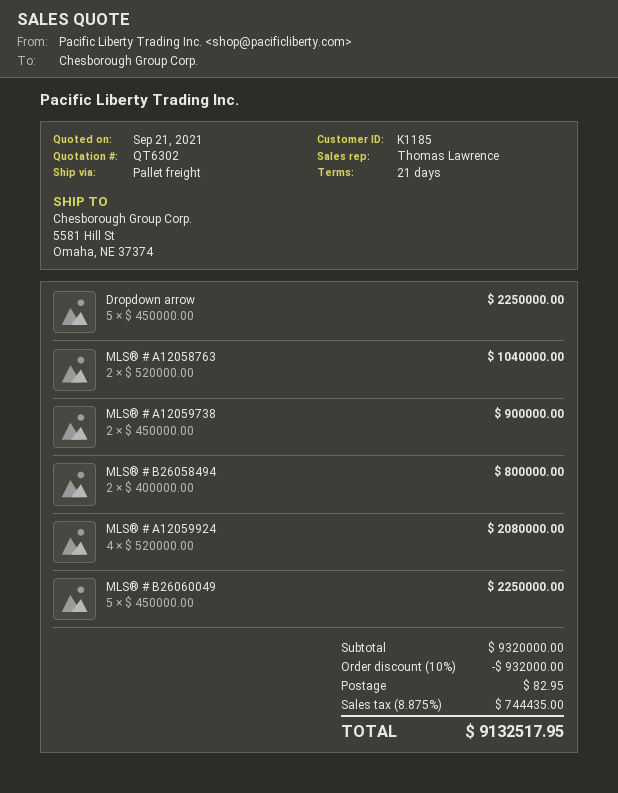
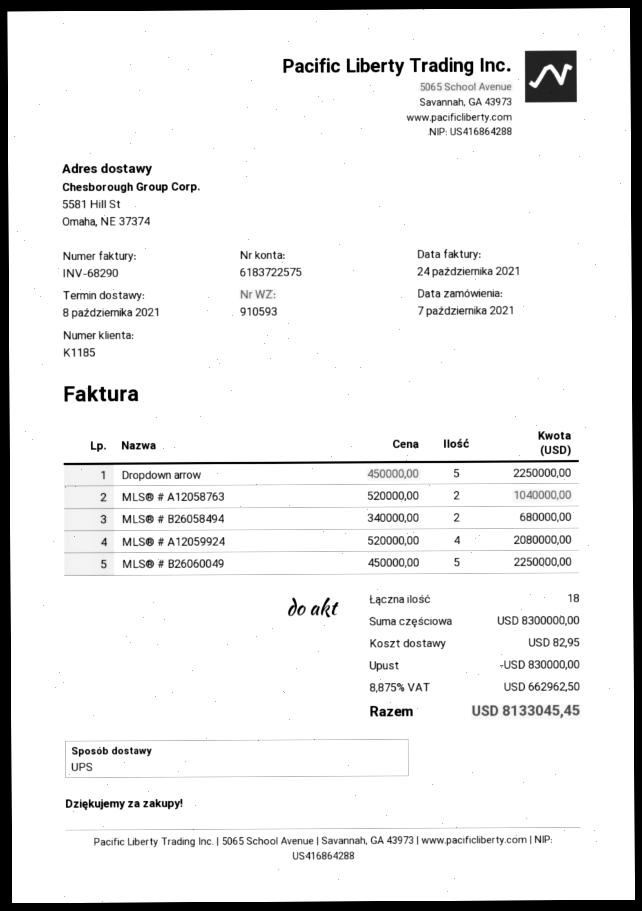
shipping method: pallet freight -> UPS
MLS® # A12059738: 2 x 450000.00 = 900000.00 -> none
MLS® # B26058494: 2 x 400000.00 = 800000.00 -> 2 x 340000.00 = 680000.00
subtotal: 9320000.00 -> 8300000.00
discount: 932000.00 -> 830000.00
tax: 8.875% = 744435.00 -> 8.875% = 662962.50
total: 9132517.95 -> 8133045.45

